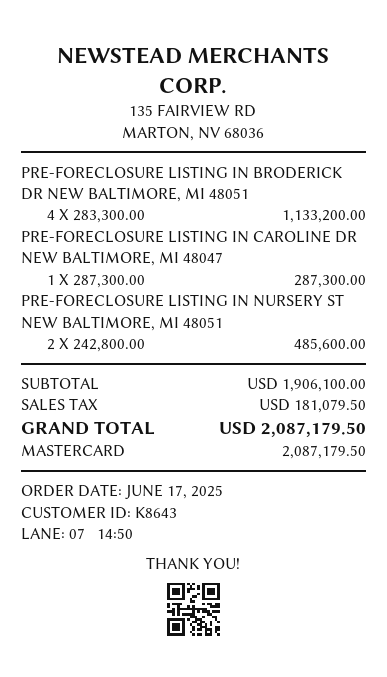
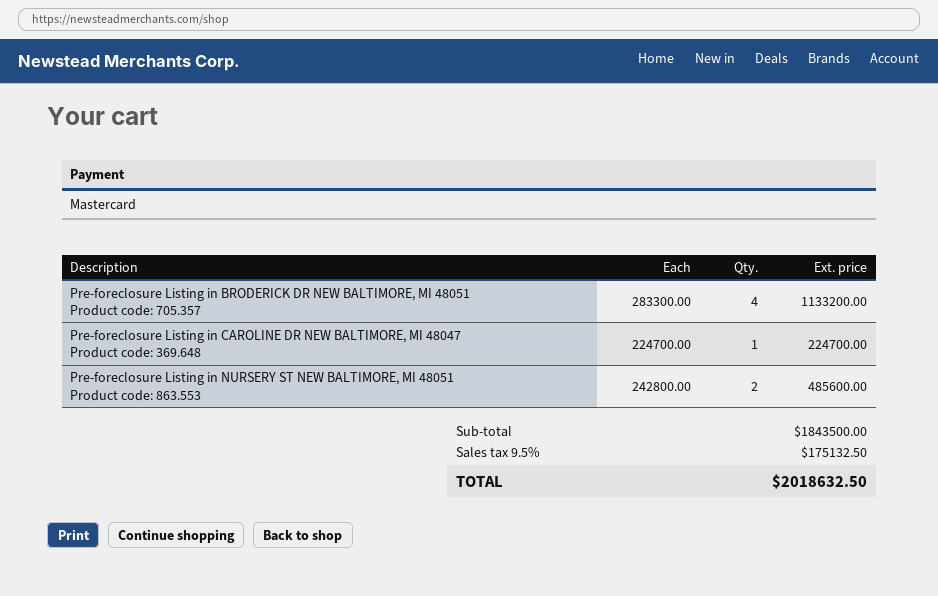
PRE-FORECLOSURE LISTING IN CAROLINE DR NEW BALTIMORE, MI 48047: 1 x 287300.00 = 287300.00 -> 1 x 224700.00 = 224700.00
subtotal: 1906100.00 -> 1843500.00
tax: 181079.50 -> 175132.50
total: 2087179.50 -> 2018632.50

